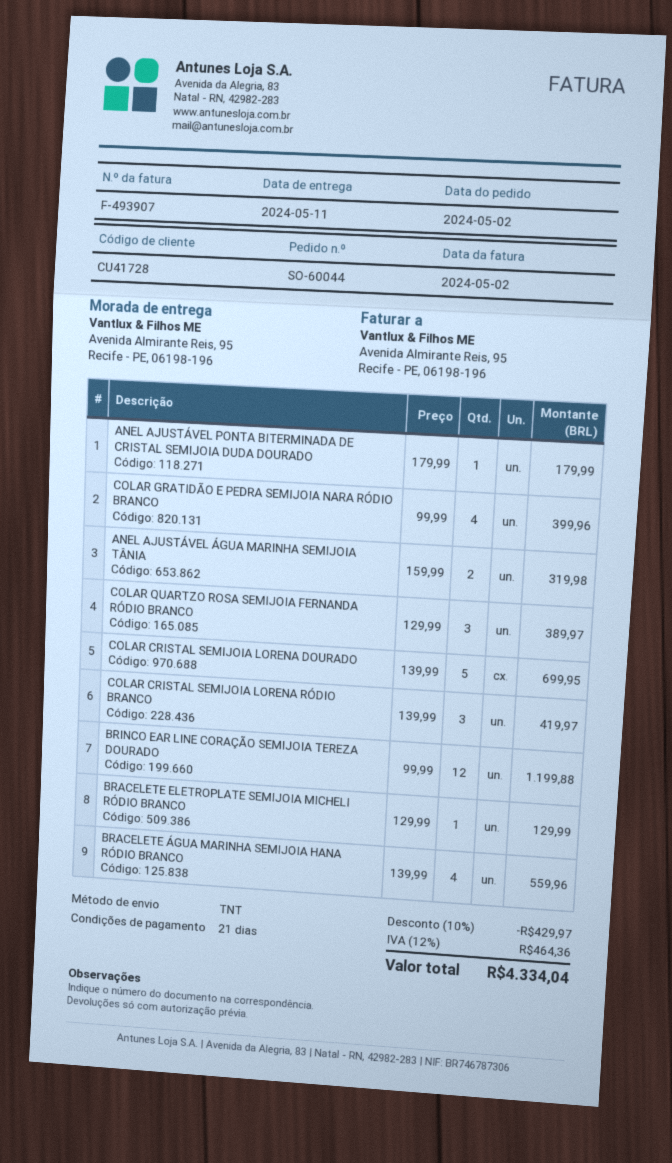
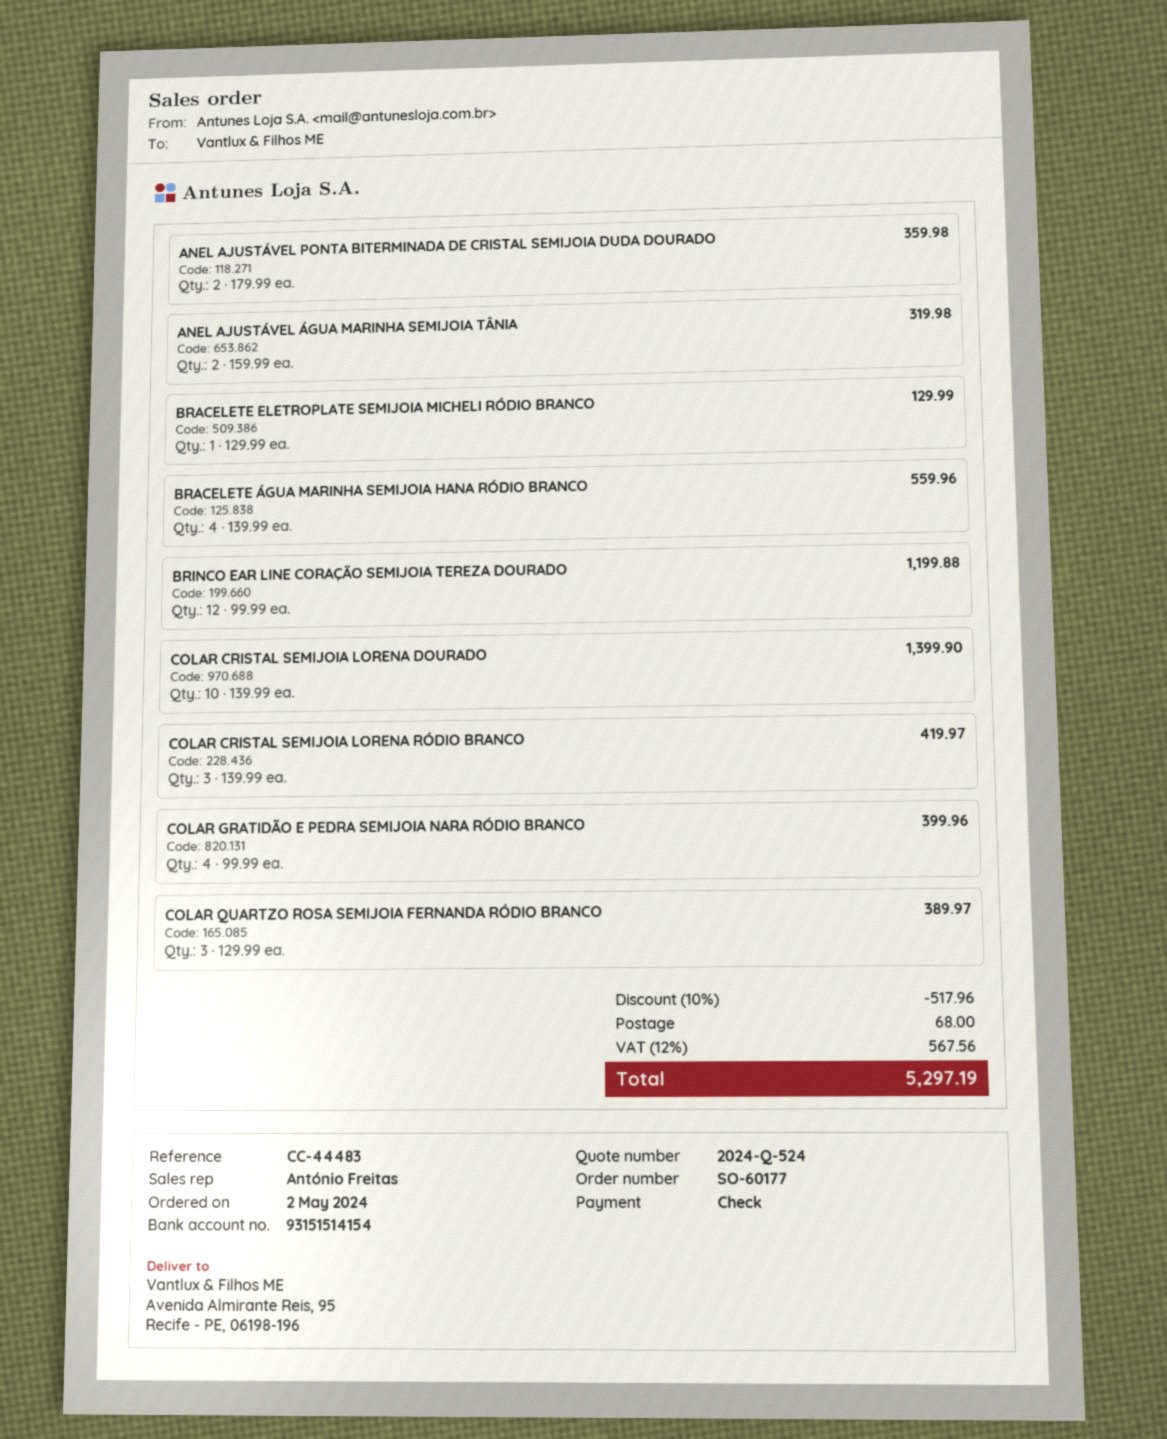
order number: SO-60044 -> SO-60177
ANEL AJUSTÁVEL PONTA BITERMINADA DE CRISTAL SEMIJOIA DUDA DOURADO: 1 x 179.99 = 179.99 -> 2 x 179.99 = 359.98
COLAR CRISTAL SEMIJOIA LORENA DOURADO: 5 x 139.99 = 699.95 -> 10 x 139.99 = 1399.90
discount: 10% = 429.97 -> 10% = 517.96
shipping: none -> 68.00
tax: 12% = 464.36 -> 12% = 567.56
total: 4334.04 -> 5297.19

